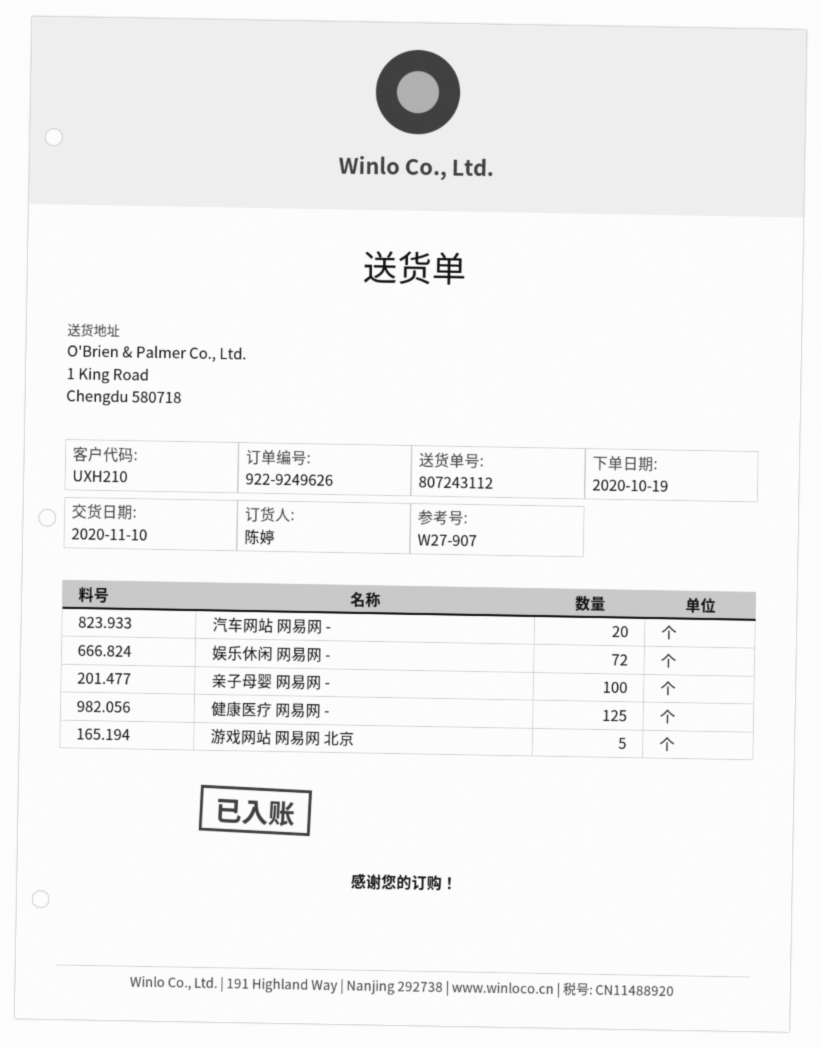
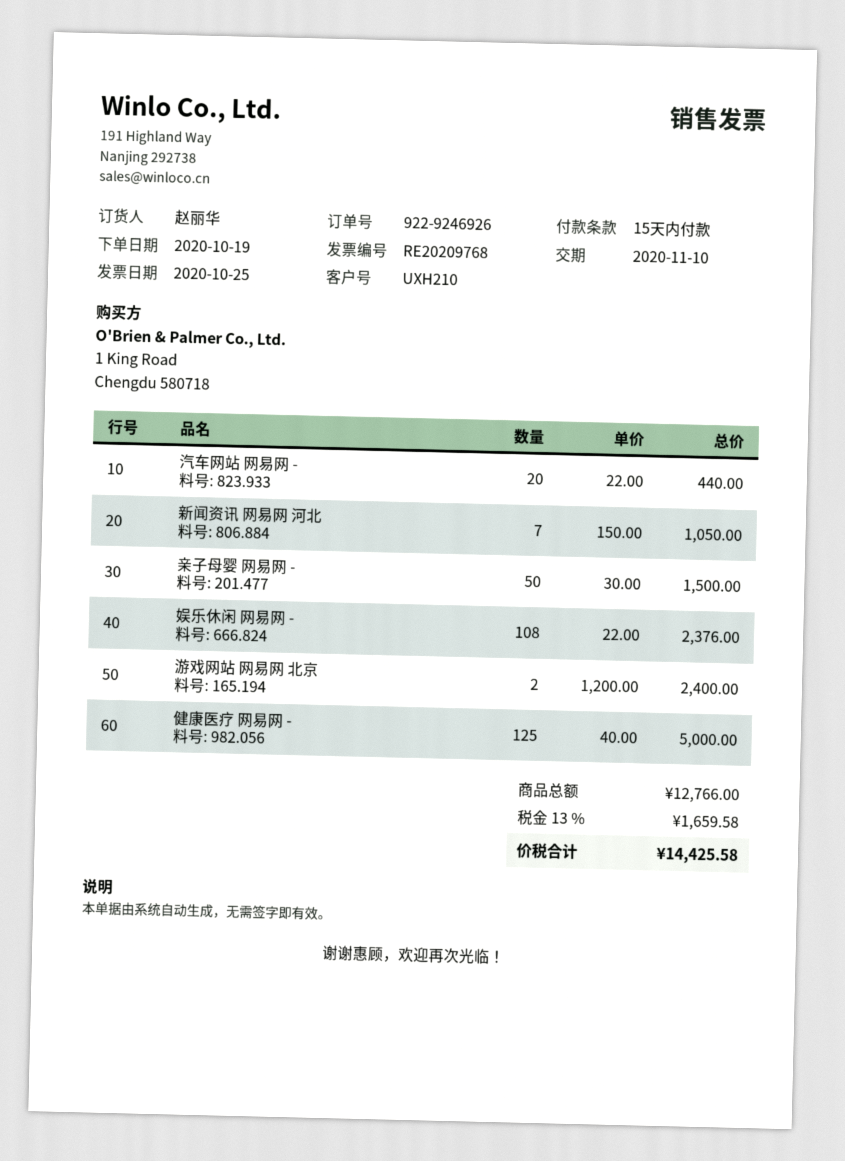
order number: 922-9249626 -> 922-9246926
ordered by: 陈婷 -> 赵丽华
娱乐休闲 网易网 -: 72 -> 108
亲子母婴 网易网 -: 100 -> 50
游戏网站 网易网 北京: 5 -> 2
新闻资讯 网易网 河北: none -> 7

